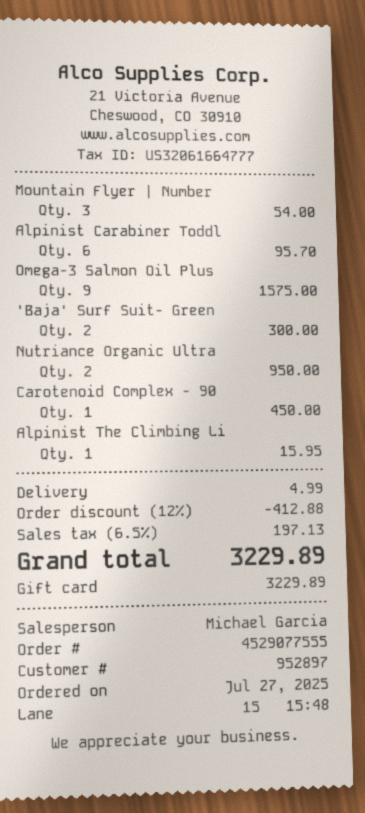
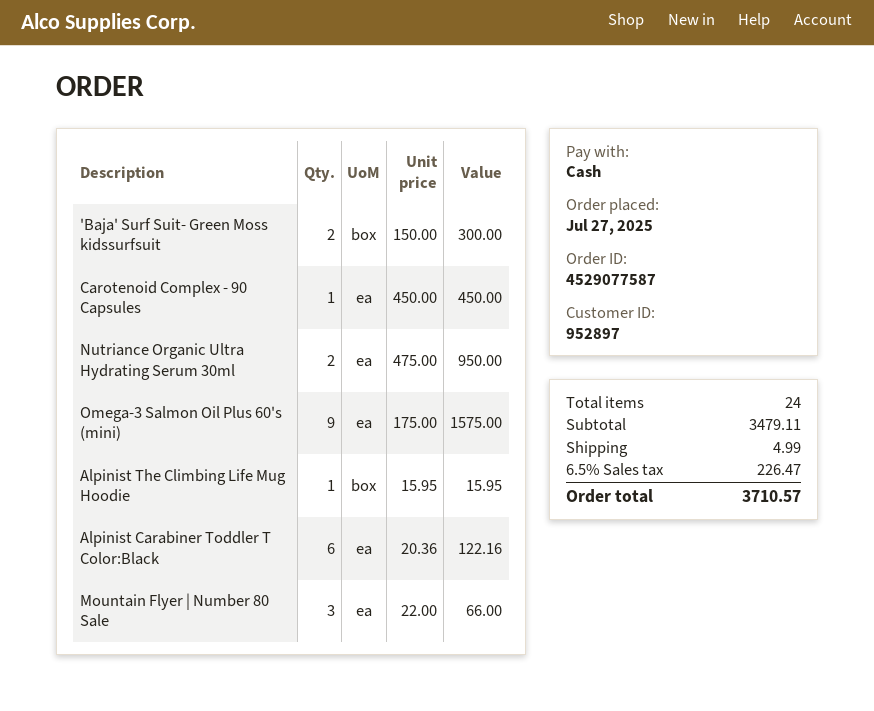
order number: 4529077555 -> 4529077587
payment method: gift card -> cash
Mountain Flyer | Number: 3 for 54.00 -> 3 for 66.00
Alpinist Carabiner Toddl: 6 for 95.70 -> 6 for 122.16
discount: 12% = 412.88 -> none
tax: 6.5% = 197.13 -> 6.5% = 226.47
total: 3229.89 -> 3710.57

